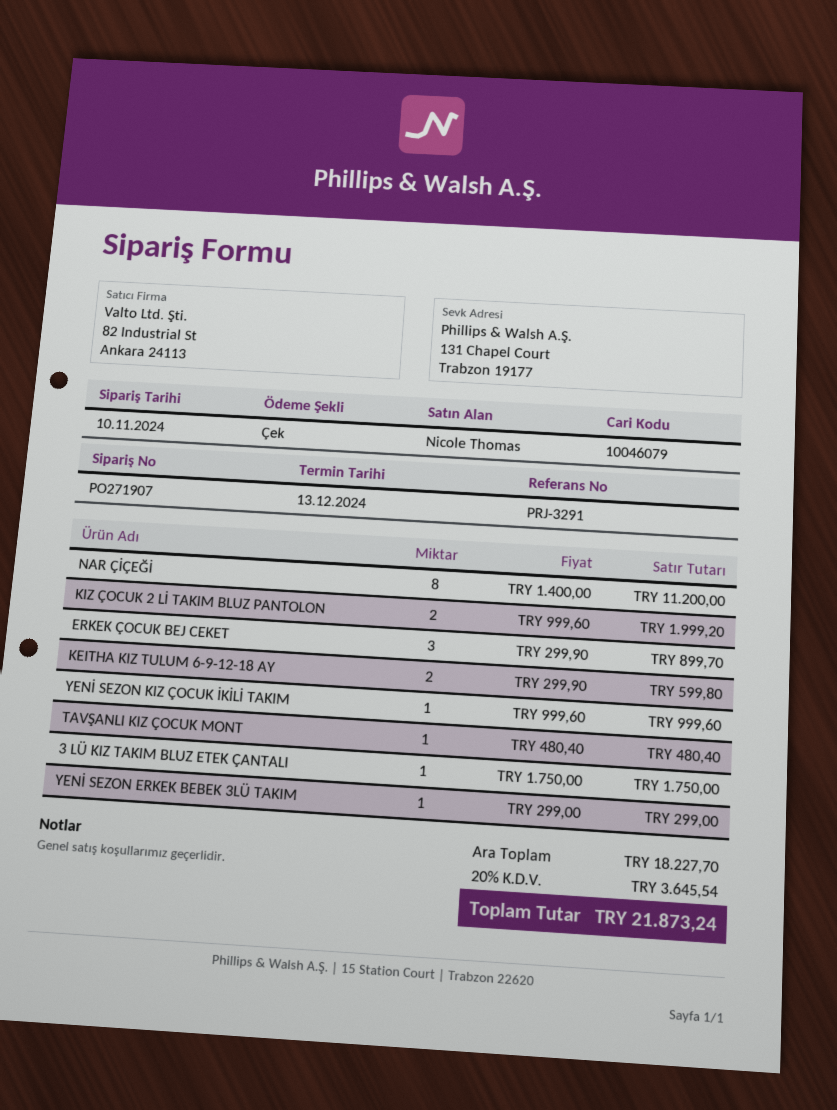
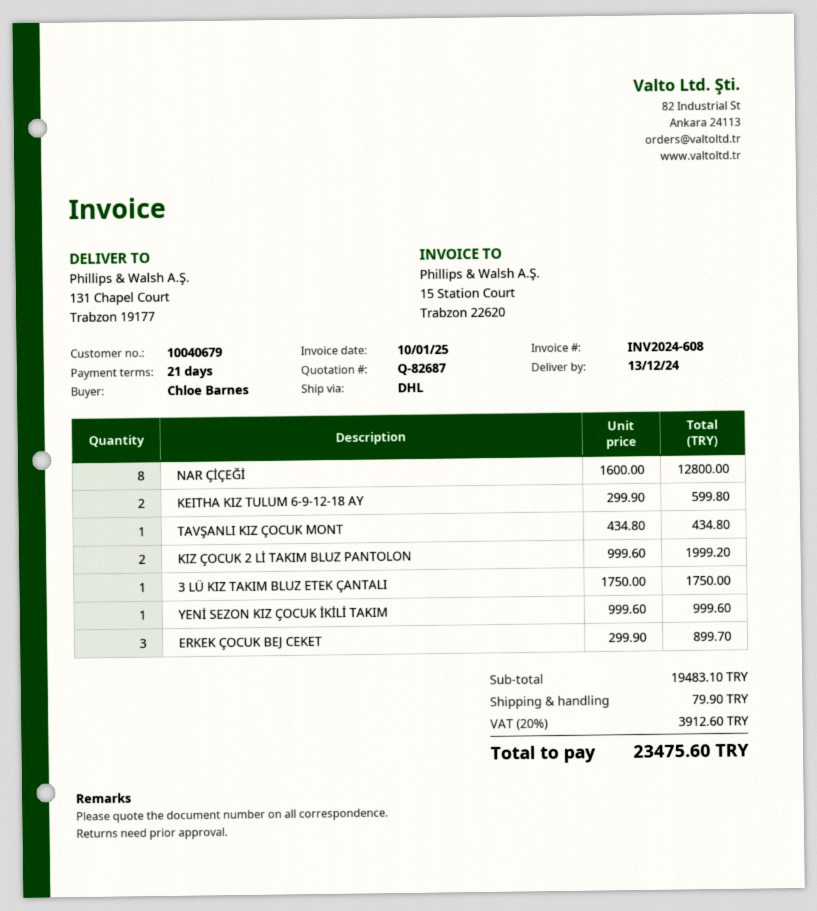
customer number: 10046079 -> 10040679
ordered by: Nicole Thomas -> Chloe Barnes
NAR ÇİÇEĞİ: 8 x 1400.00 = 11200.00 -> 8 x 1600.00 = 12800.00
TAVŞANLI KIZ ÇOCUK MONT: 1 x 480.40 = 480.40 -> 1 x 434.80 = 434.80
YENİ SEZON ERKEK BEBEK 3LÜ TAKIM: 1 x 299.00 = 299.00 -> none
subtotal: 18227.70 -> 19483.10
shipping: none -> 79.90
tax: 20% = 3645.54 -> 20% = 3912.60
total: 21873.24 -> 23475.60

